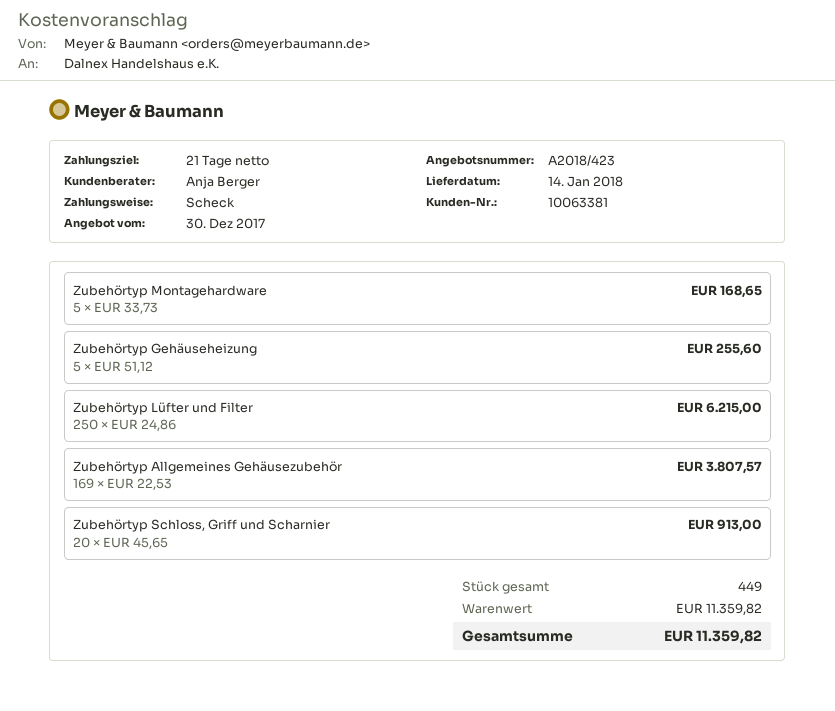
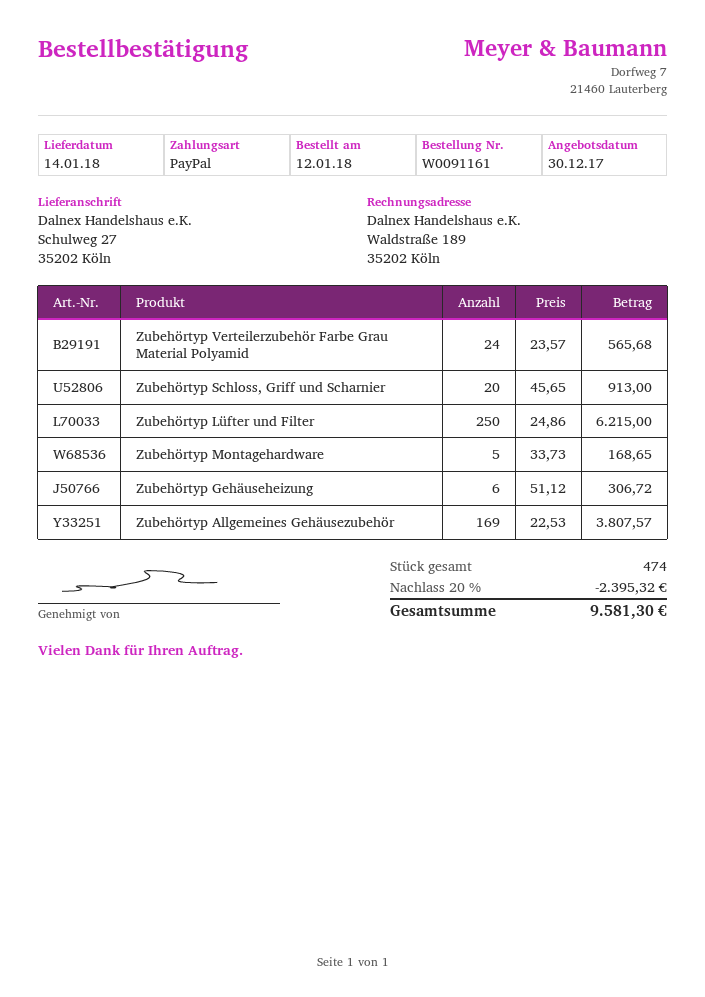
payment method: cheque -> PayPal
Zubehörtyp Gehäuseheizung: 5 x 51.12 = 255.60 -> 6 x 51.12 = 306.72
Zubehörtyp Verteilerzubehör Farbe Grau Material Polyamid: none -> 24 x 23.57 = 565.68
total quantity: 449 -> 474
discount: none -> 20% = 2395.32
total: 11359.82 -> 9581.30

